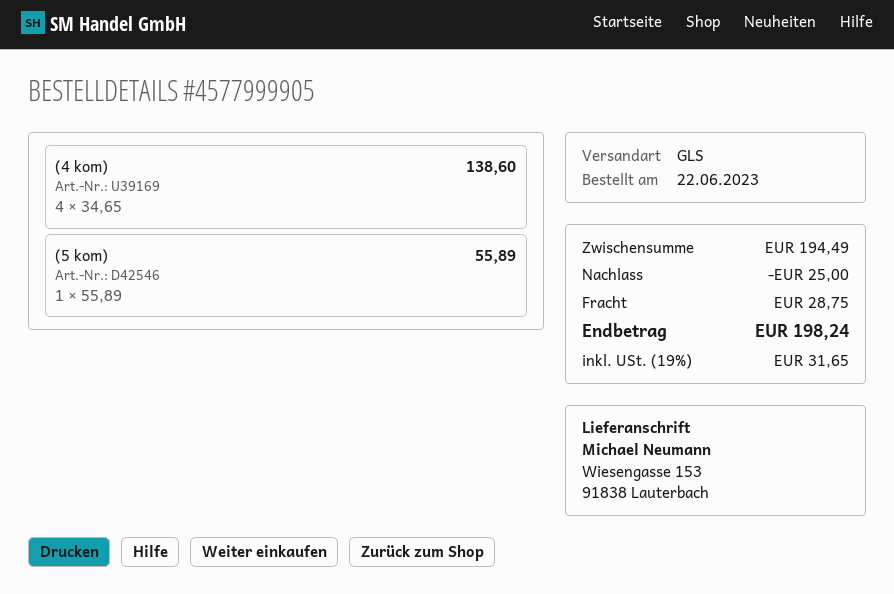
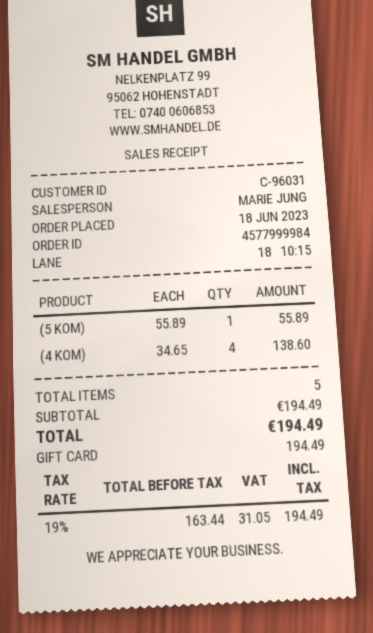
order number: 4577999905 -> 4577999984
order date: 2023-06-22 -> 2023-06-18
discount: 25.00 -> none
shipping: 28.75 -> none
tax: 19% = 31.65 -> 19% = 31.05
total: 198.24 -> 194.49

